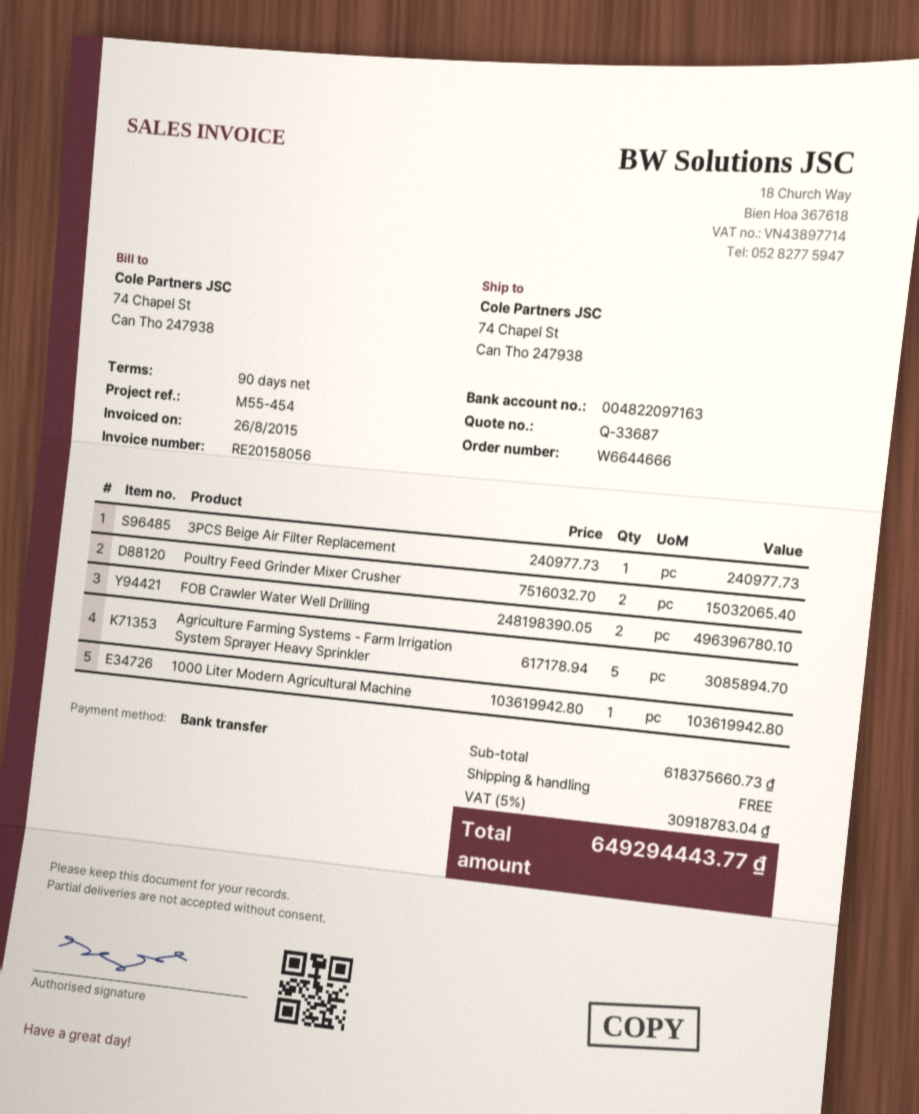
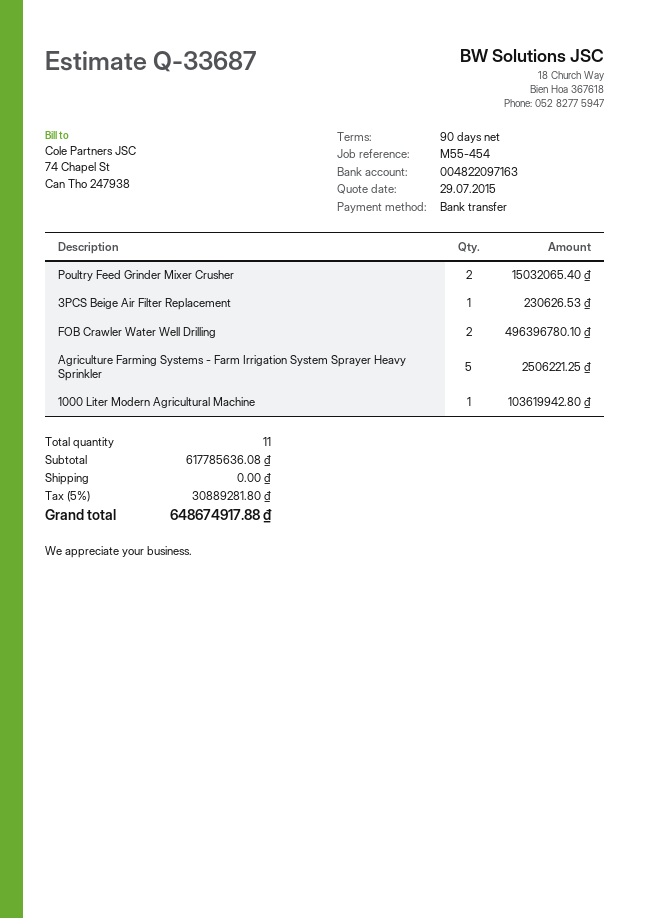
3PCS Beige Air Filter Replacement: 1 for 240977.73 -> 1 for 230626.53
Agriculture Farming Systems - Farm Irrigation System Sprayer Heavy Sprinkler: 5 for 3085894.70 -> 5 for 2506221.25
subtotal: 618375660.73 -> 617785636.08
tax: 5% = 30918783.04 -> 5% = 30889281.80
total: 649294443.77 -> 648674917.88

